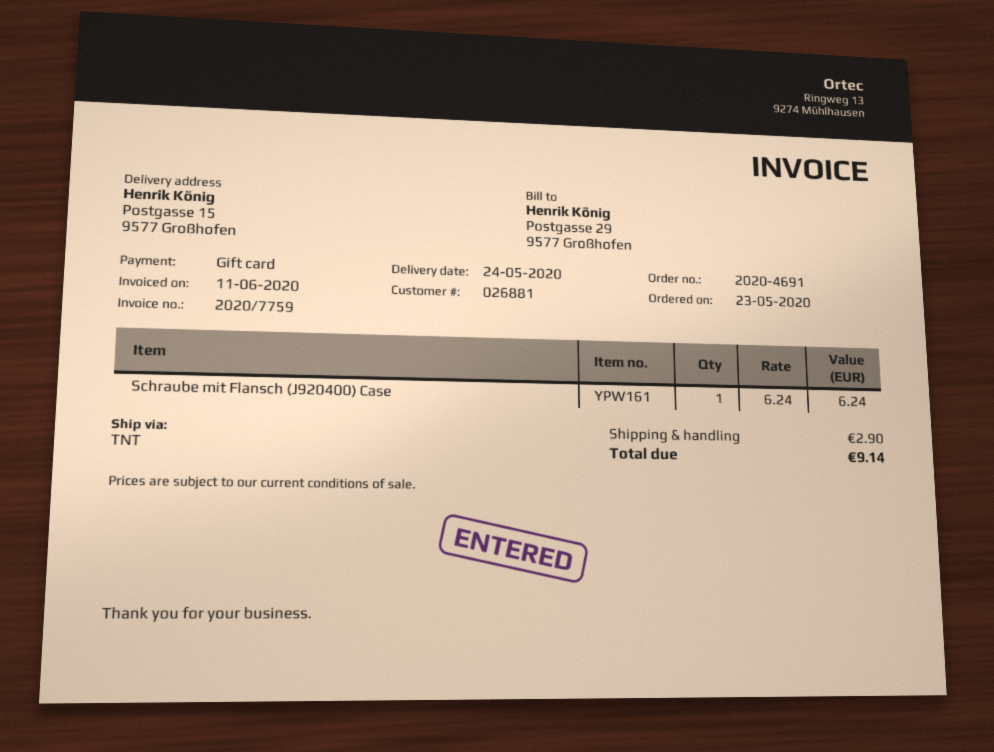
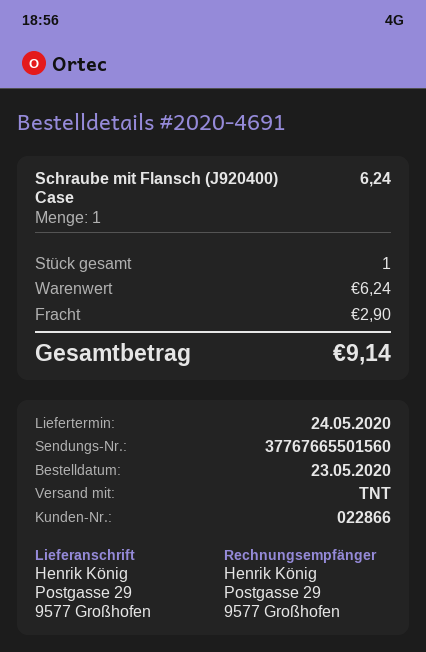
customer number: 026881 -> 022866
ship to: Postgasse 15, 9577 Großhofen -> Postgasse 29, 9577 Großhofen

